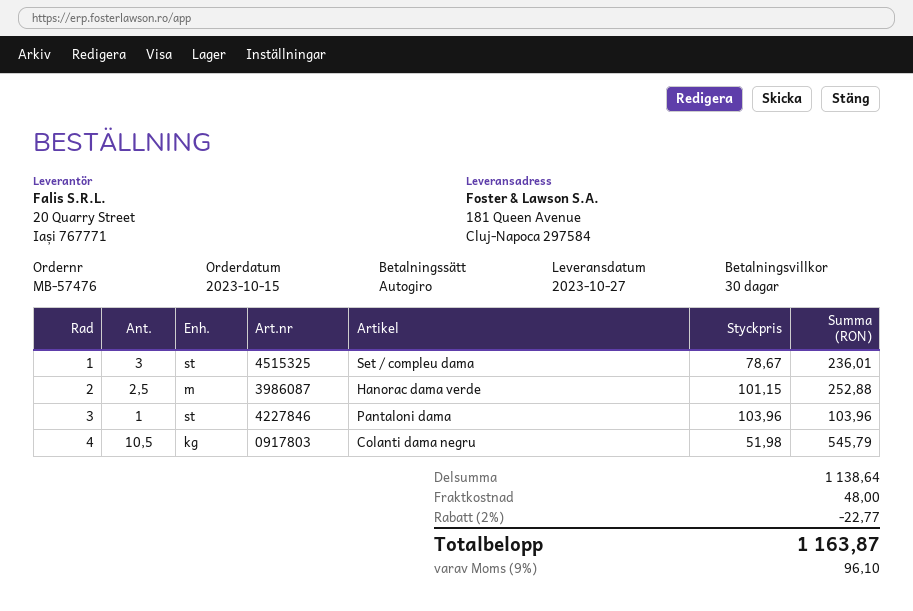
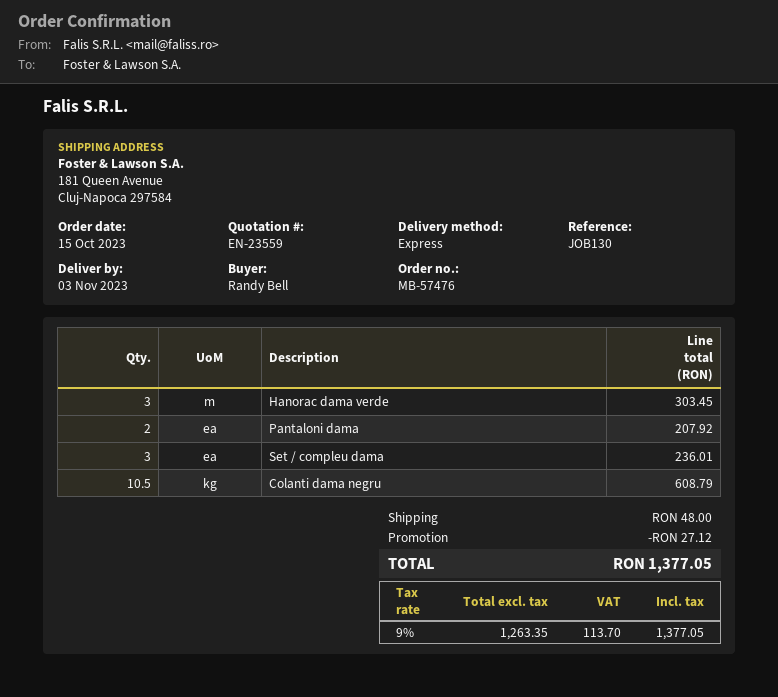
delivery date: 2023-10-27 -> 2023-11-03
Hanorac dama verde: 2.5 for 252.88 -> 3 for 303.45
Pantaloni dama: 1 for 103.96 -> 2 for 207.92
Colanti dama negru: 10.5 for 545.79 -> 10.5 for 608.79
discount: 22.77 -> 27.12
tax: 9% = 96.10 -> 9% = 113.70
total: 1163.87 -> 1377.05

